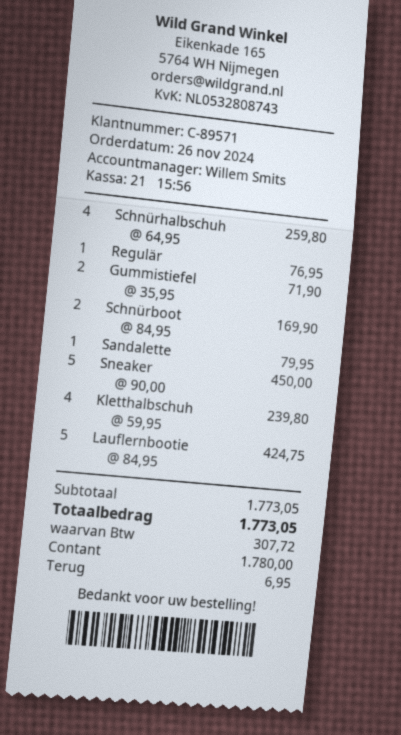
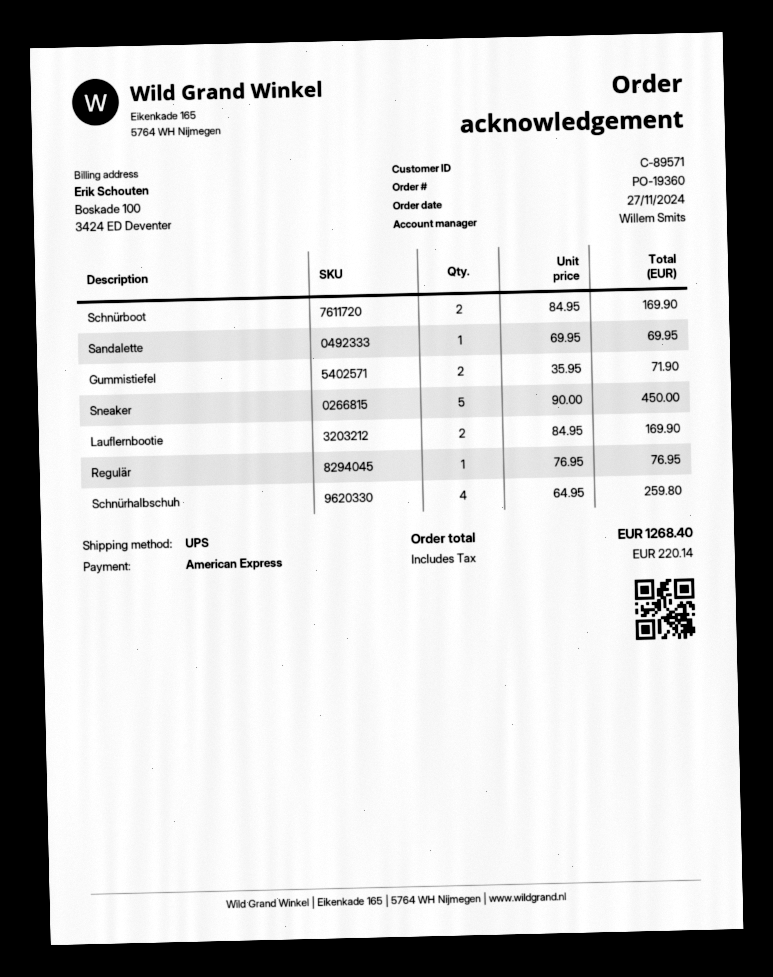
order date: 2024-11-26 -> 2024-11-27
payment method: cash -> American Express
Sandalette: 1 x 79.95 = 79.95 -> 1 x 69.95 = 69.95
Kletthalbschuh: 4 x 59.95 = 239.80 -> none
Lauflernbootie: 5 x 84.95 = 424.75 -> 2 x 84.95 = 169.90
tax: 307.72 -> 220.14
total: 1773.05 -> 1268.40

